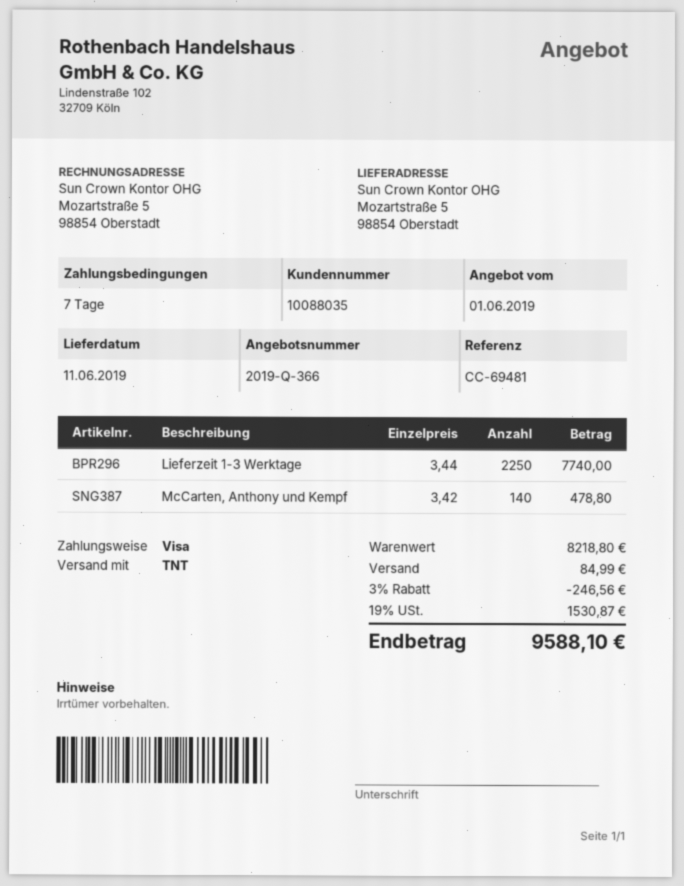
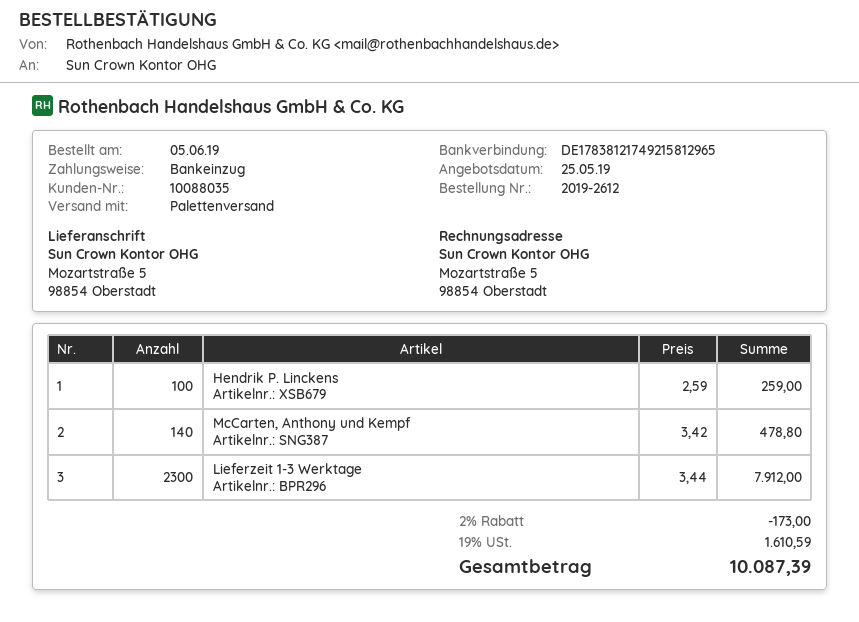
quote date: 2019-06-01 -> 2019-05-25
payment method: Visa -> direct debit
shipping method: TNT -> pallet freight
Lieferzeit 1-3 Werktage: 2250 x 3.44 = 7740.00 -> 2300 x 3.44 = 7912.00
Hendrik P. Linckens: none -> 100 x 2.59 = 259.00
discount: 3% = 246.56 -> 2% = 173.00
shipping: 84.99 -> none
tax: 19% = 1530.87 -> 19% = 1610.59
total: 9588.10 -> 10087.39

